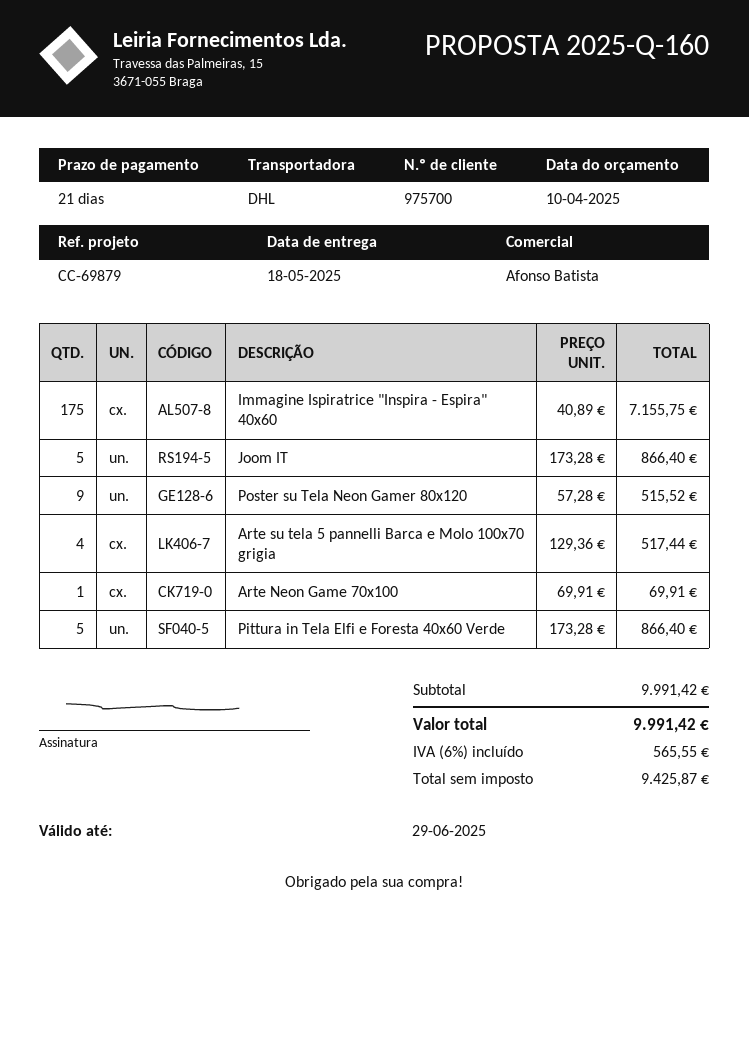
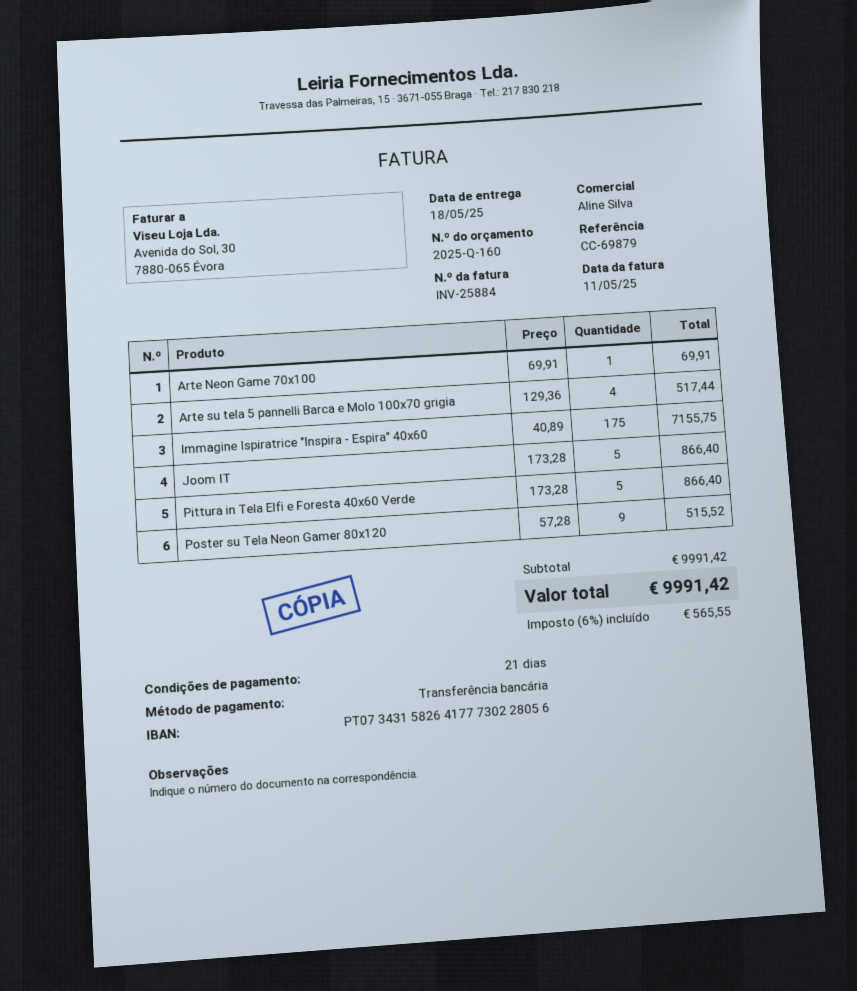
sales rep: Afonso Batista -> Aline Silva

